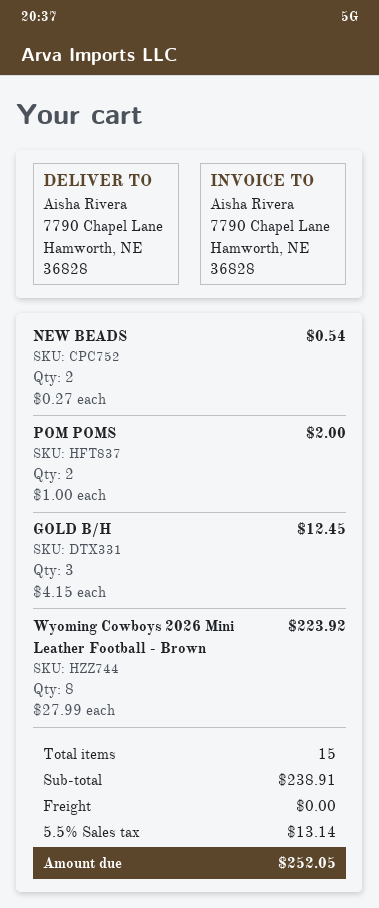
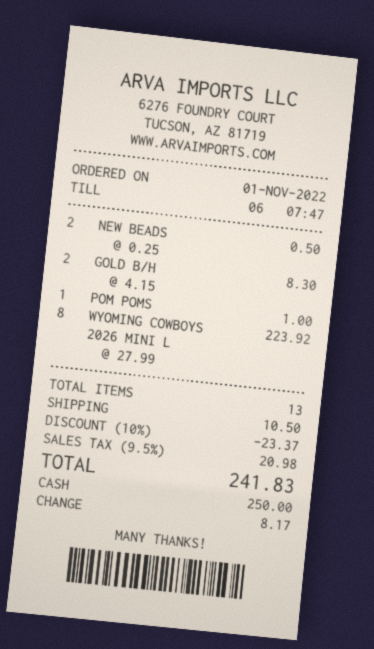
NEW BEADS: 2 x 0.27 = 0.54 -> 2 x 0.25 = 0.50
POM POMS: 2 x 1.00 = 2.00 -> 1 x 1.00 = 1.00
GOLD B/H: 3 x 4.15 = 12.45 -> 2 x 4.15 = 8.30
total quantity: 15 -> 13
discount: none -> 10% = 23.37
shipping: 0.00 -> 10.50
tax: 5.5% = 13.14 -> 9.5% = 20.98
total: 252.05 -> 241.83

